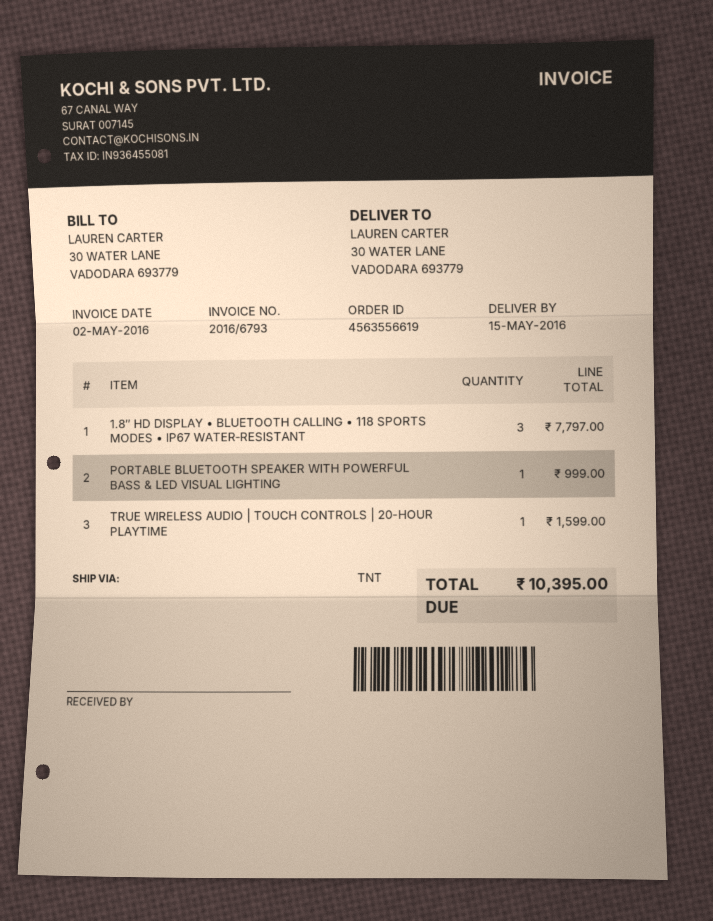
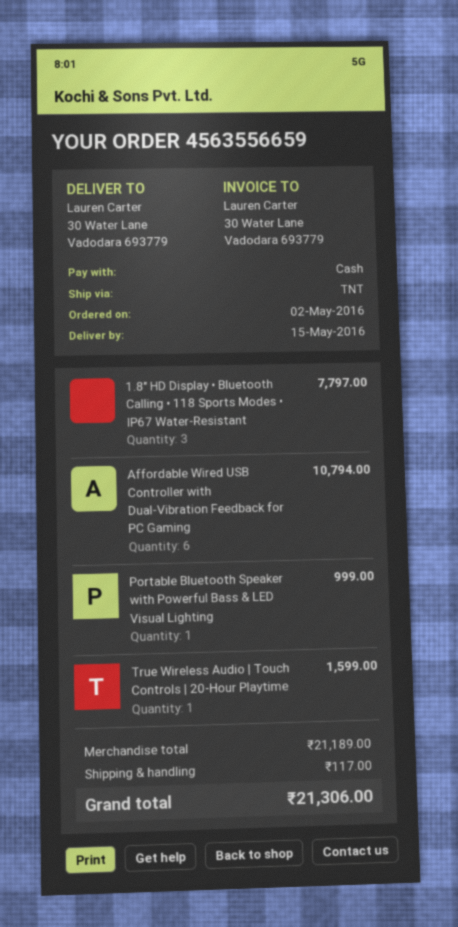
order number: 4563556619 -> 4563556659
Affordable Wired USB Controller with Dual‑Vibration Feedback for PC Gaming: none -> 6 for 10794.00
shipping: none -> 117.00
total: 10395.00 -> 21306.00

